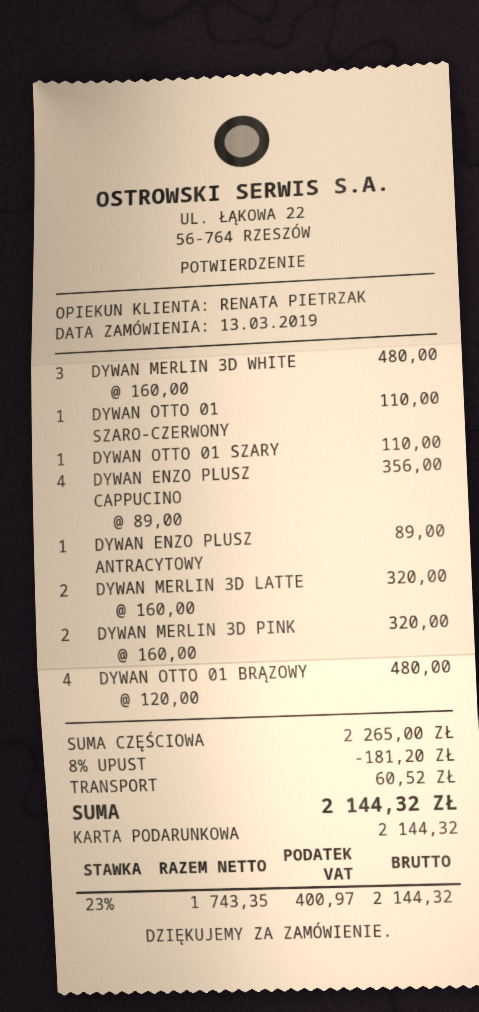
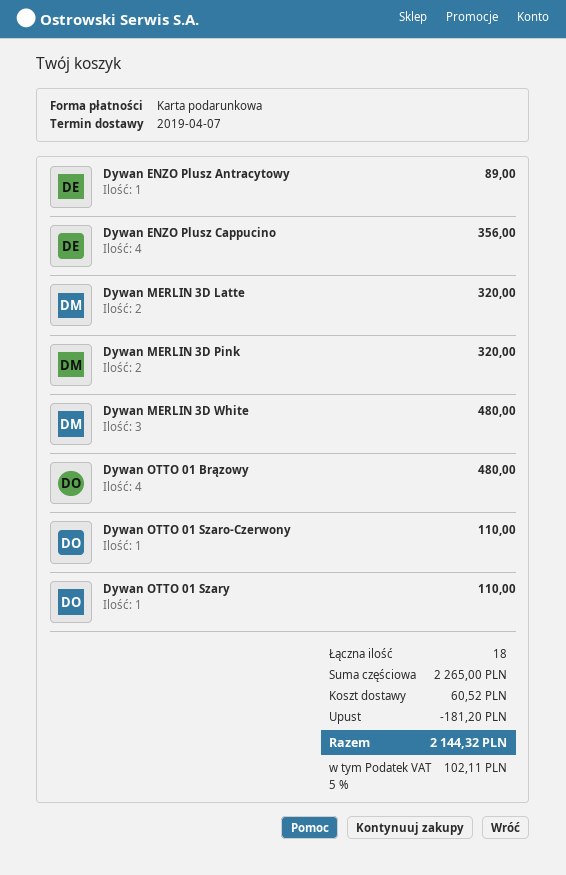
tax: 23% = 400.97 -> 5% = 102.11

